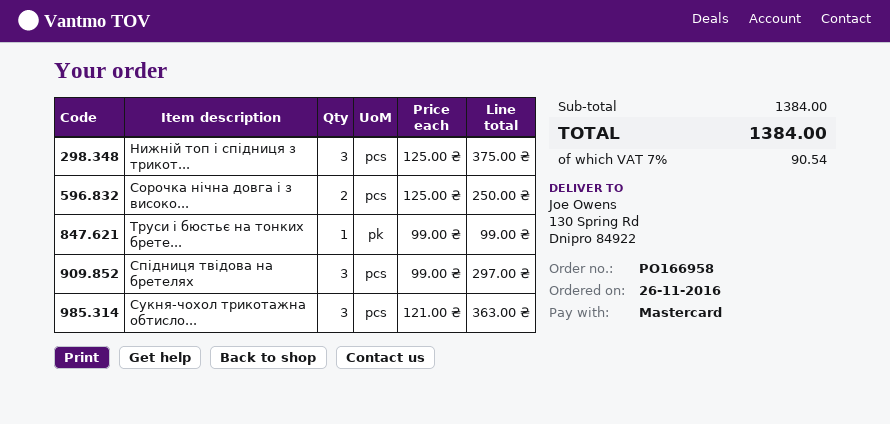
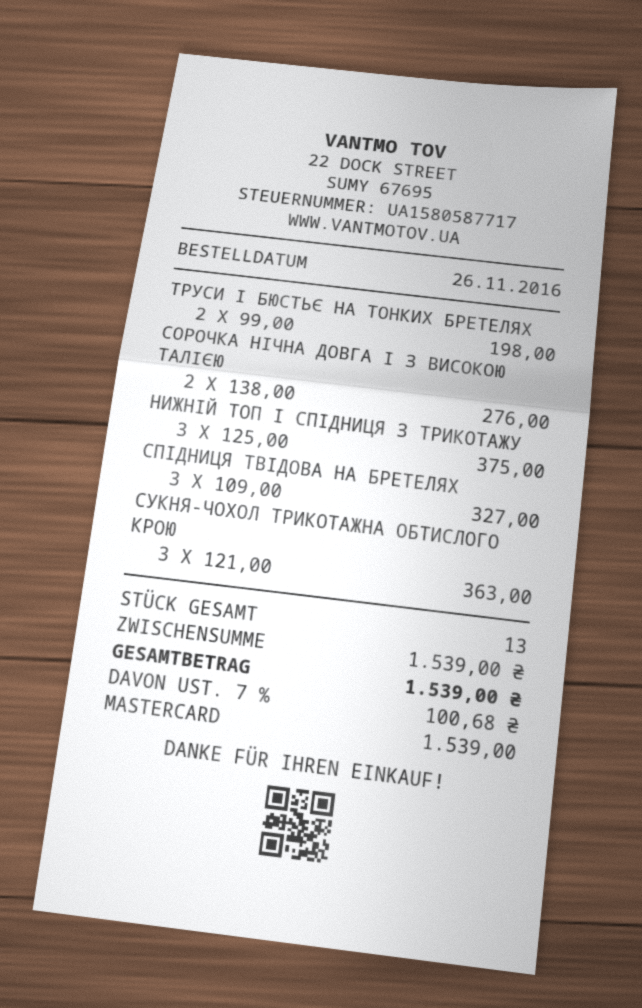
Сорочка нічна довга і з високо...: 2 x 125.00 = 250.00 -> 2 x 138.00 = 276.00
Труси і бюстьє на тонких брете...: 1 x 99.00 = 99.00 -> 2 x 99.00 = 198.00
Спідниця твідова на бретелях: 3 x 99.00 = 297.00 -> 3 x 109.00 = 327.00
subtotal: 1384.00 -> 1539.00
tax: 7% = 90.54 -> 7% = 100.68
total: 1384.00 -> 1539.00

